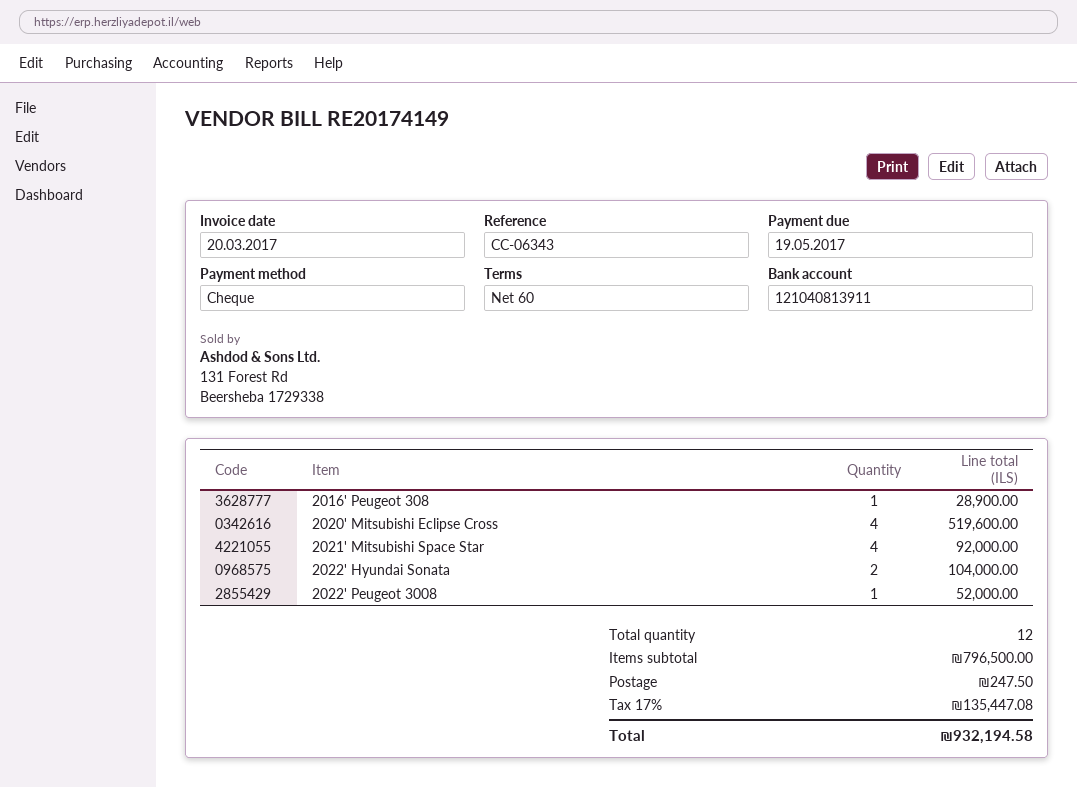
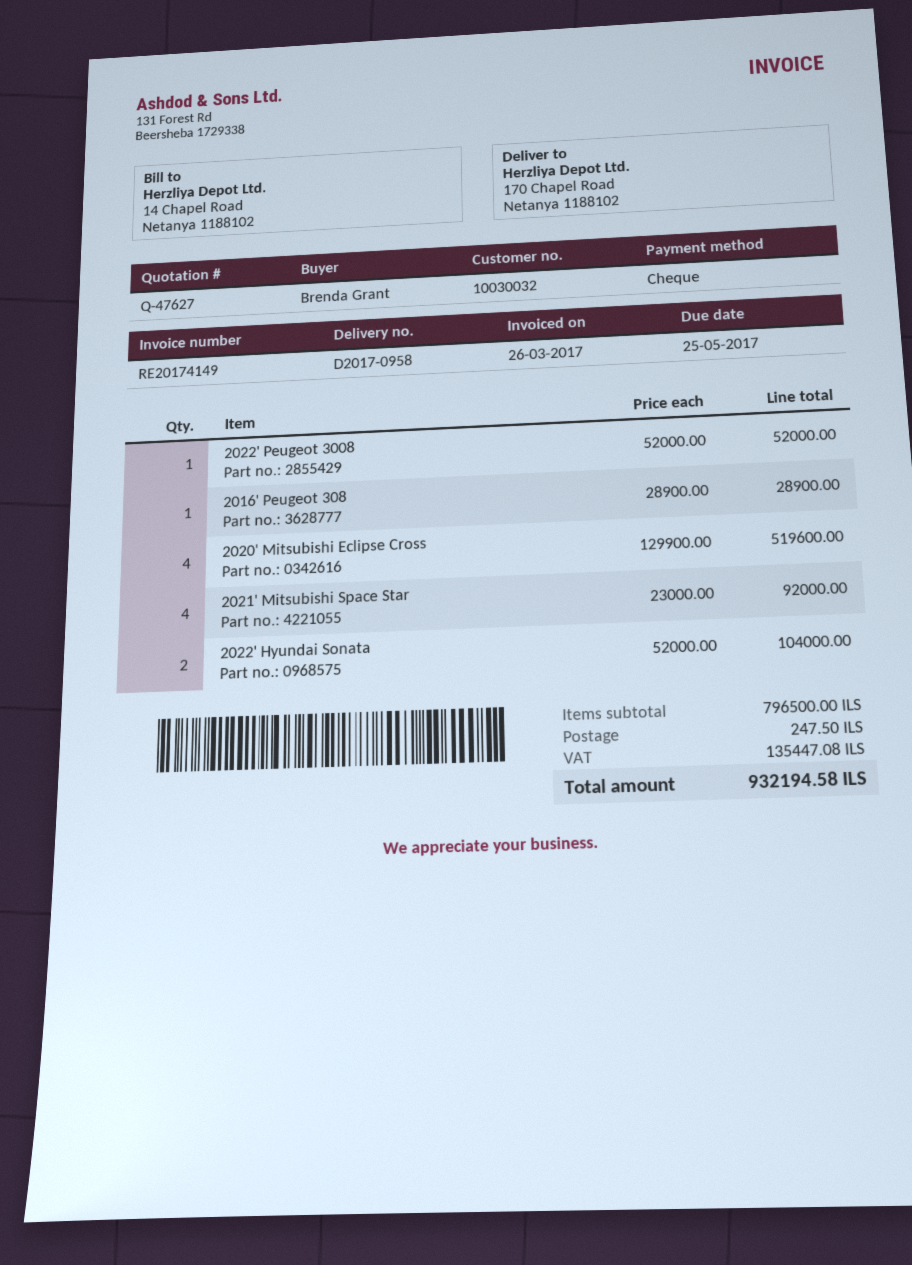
invoice date: 2017-03-20 -> 2017-03-26
due date: 2017-05-19 -> 2017-05-25

